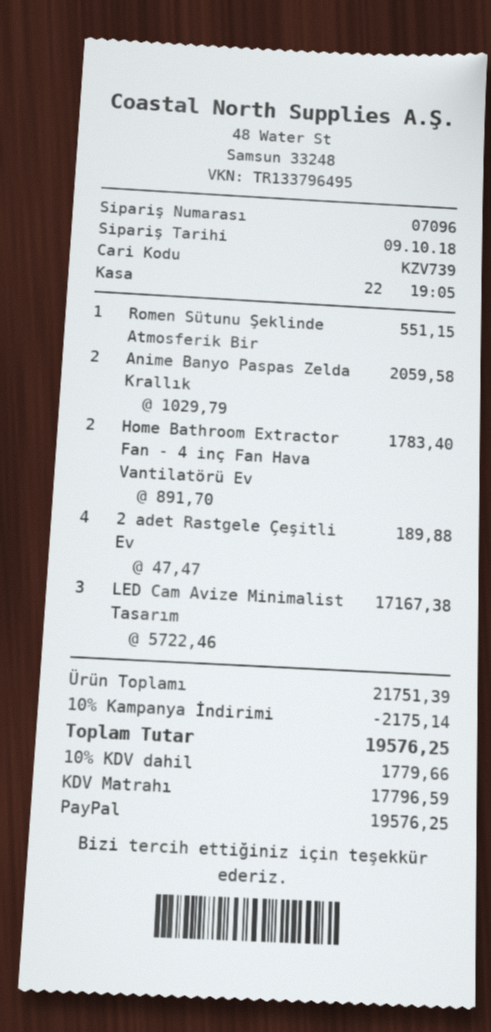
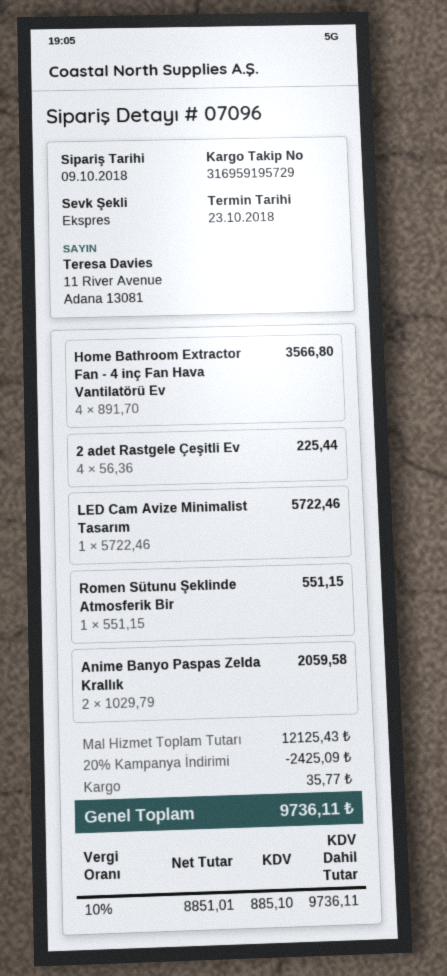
Home Bathroom Extractor Fan - 4 inç Fan Hava Vantilatörü Ev: 2 x 891.70 = 1783.40 -> 4 x 891.70 = 3566.80
2 adet Rastgele Çeşitli Ev: 4 x 47.47 = 189.88 -> 4 x 56.36 = 225.44
LED Cam Avize Minimalist Tasarım: 3 x 5722.46 = 17167.38 -> 1 x 5722.46 = 5722.46
subtotal: 21751.39 -> 12125.43
discount: 10% = 2175.14 -> 20% = 2425.09
shipping: none -> 35.77
net: 17796.59 -> 8851.01
tax: 10% = 1779.66 -> 10% = 885.10
total: 19576.25 -> 9736.11

